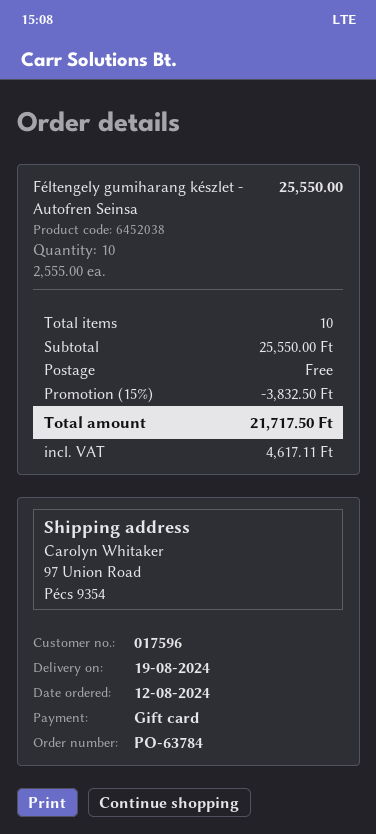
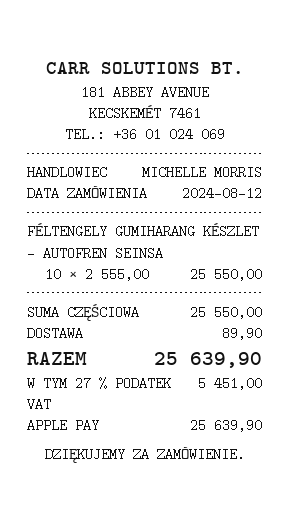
payment method: gift card -> Apple Pay
discount: 15% = 3832.50 -> none
shipping: 0.00 -> 89.90
tax: 4617.11 -> 5451.00
total: 21717.50 -> 25639.90

